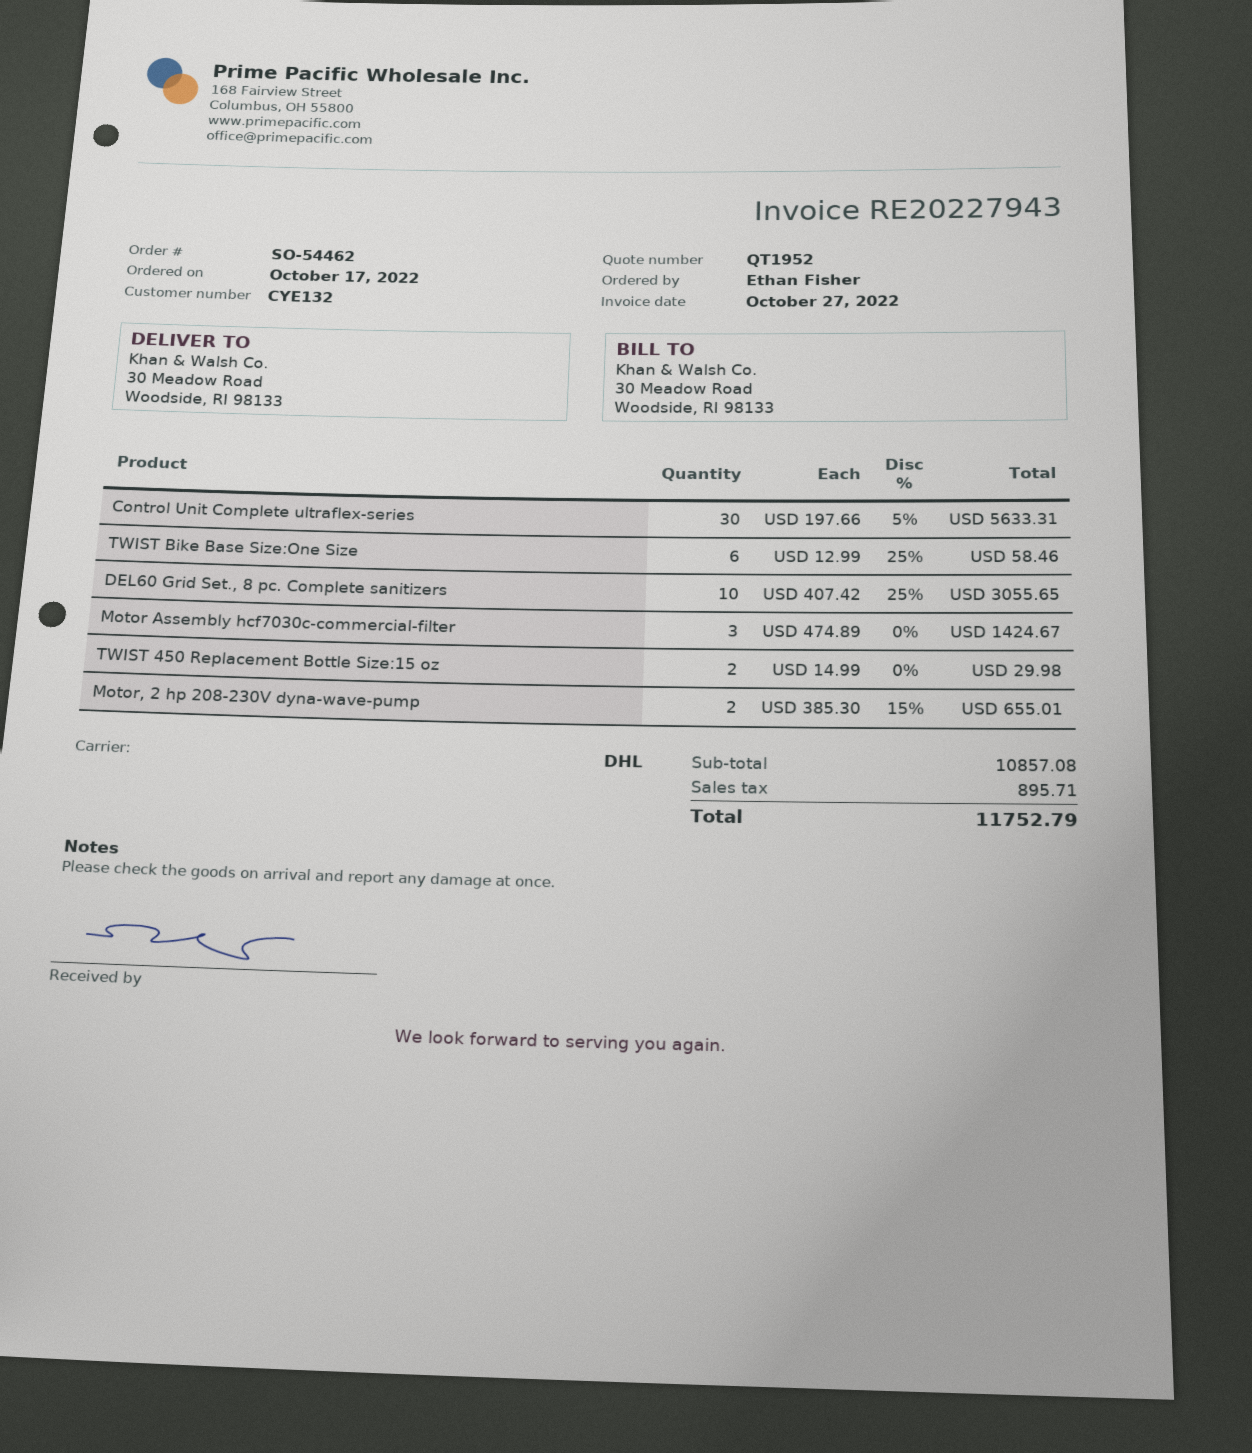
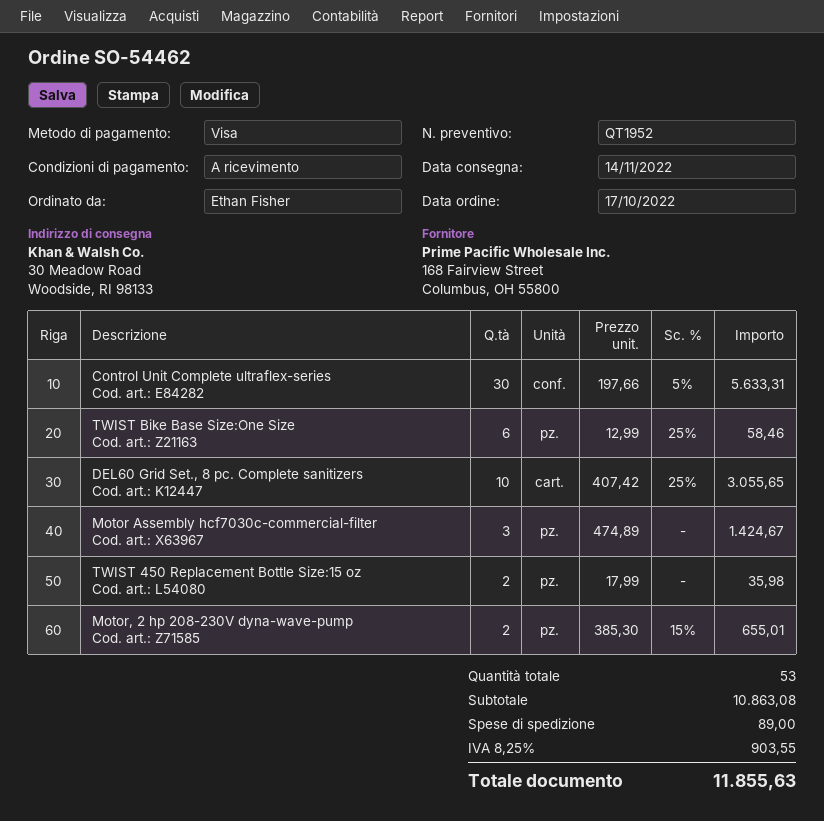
TWIST 450 Replacement Bottle Size:15 oz: 2 x 14.99 = 29.98 -> 2 x 17.99 = 35.98
subtotal: 10857.08 -> 10863.08
shipping: none -> 89.00
tax: 895.71 -> 903.55
total: 11752.79 -> 11855.63

